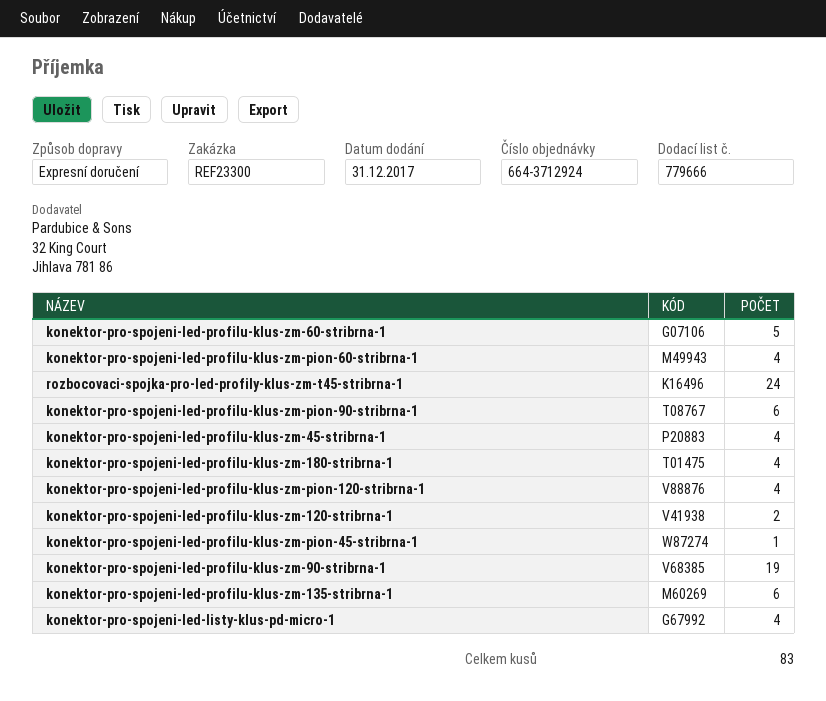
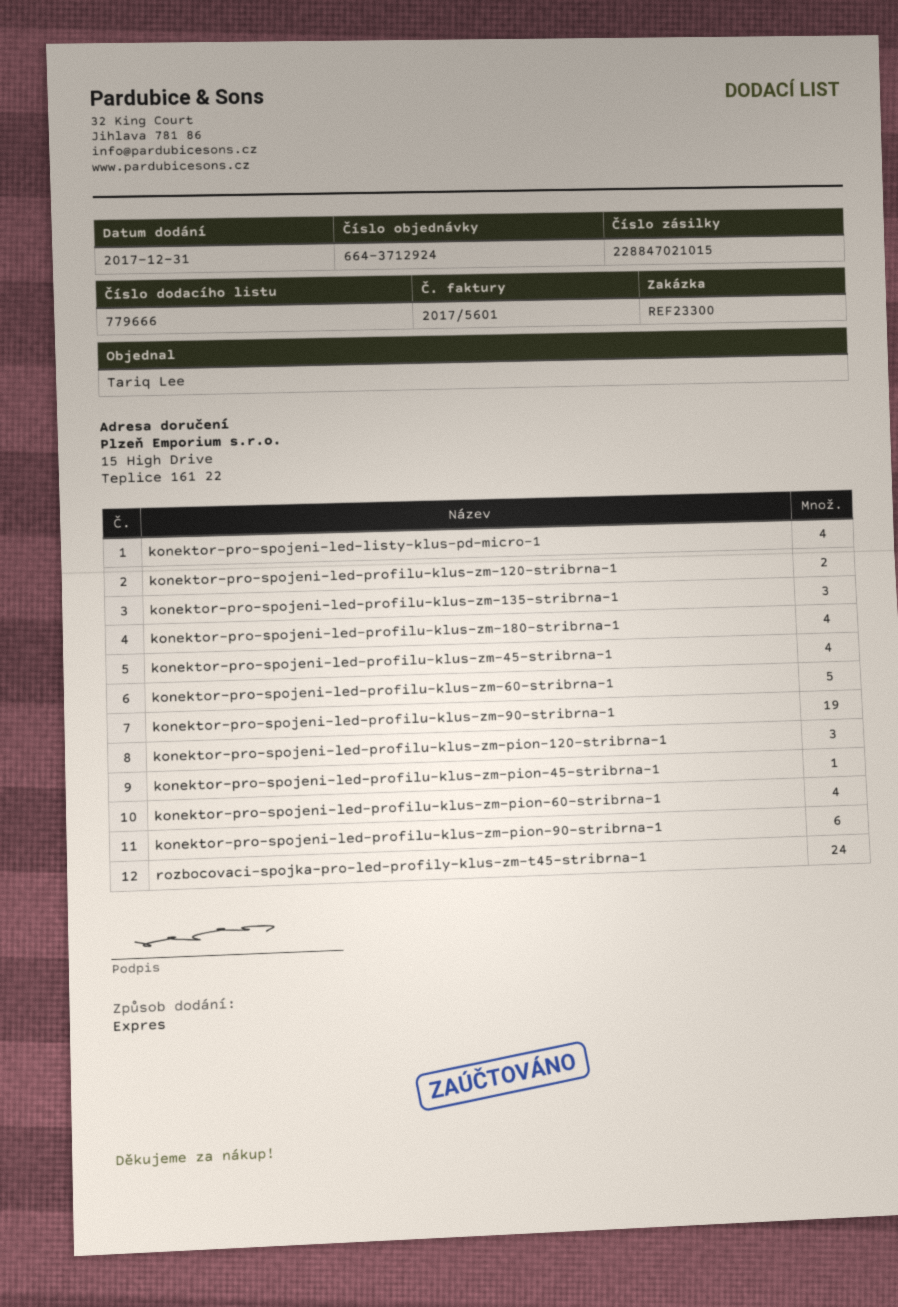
konektor-pro-spojeni-led-profilu-klus-zm-pion-120-stribrna-1: 4 -> 3
konektor-pro-spojeni-led-profilu-klus-zm-135-stribrna-1: 6 -> 3

